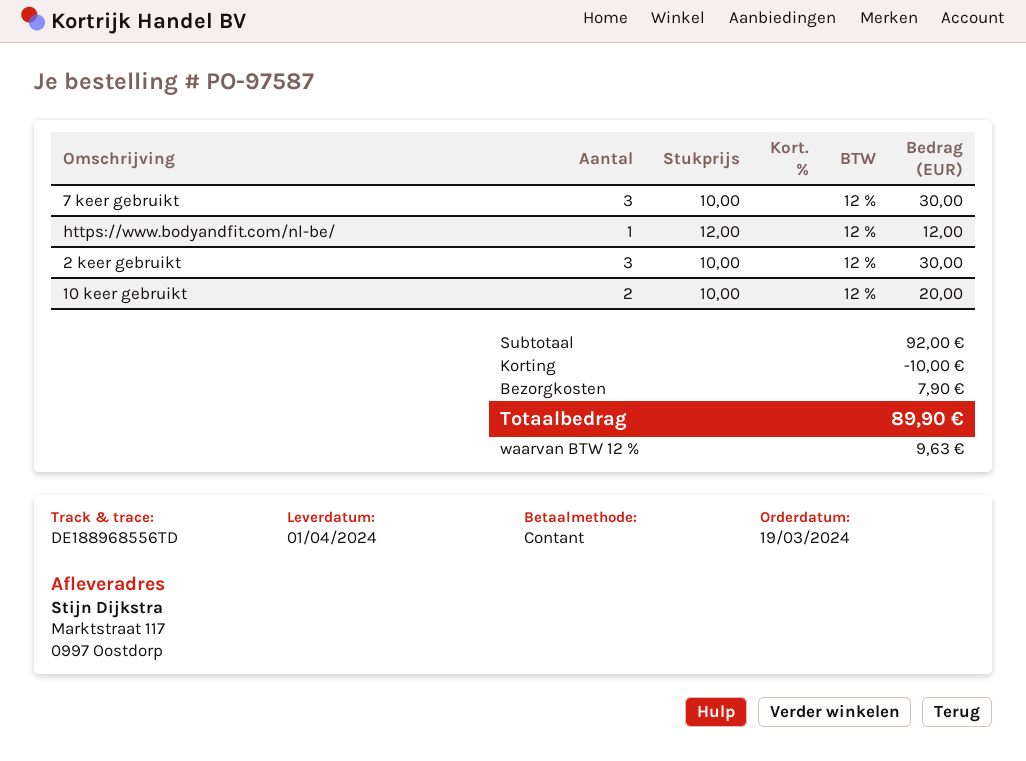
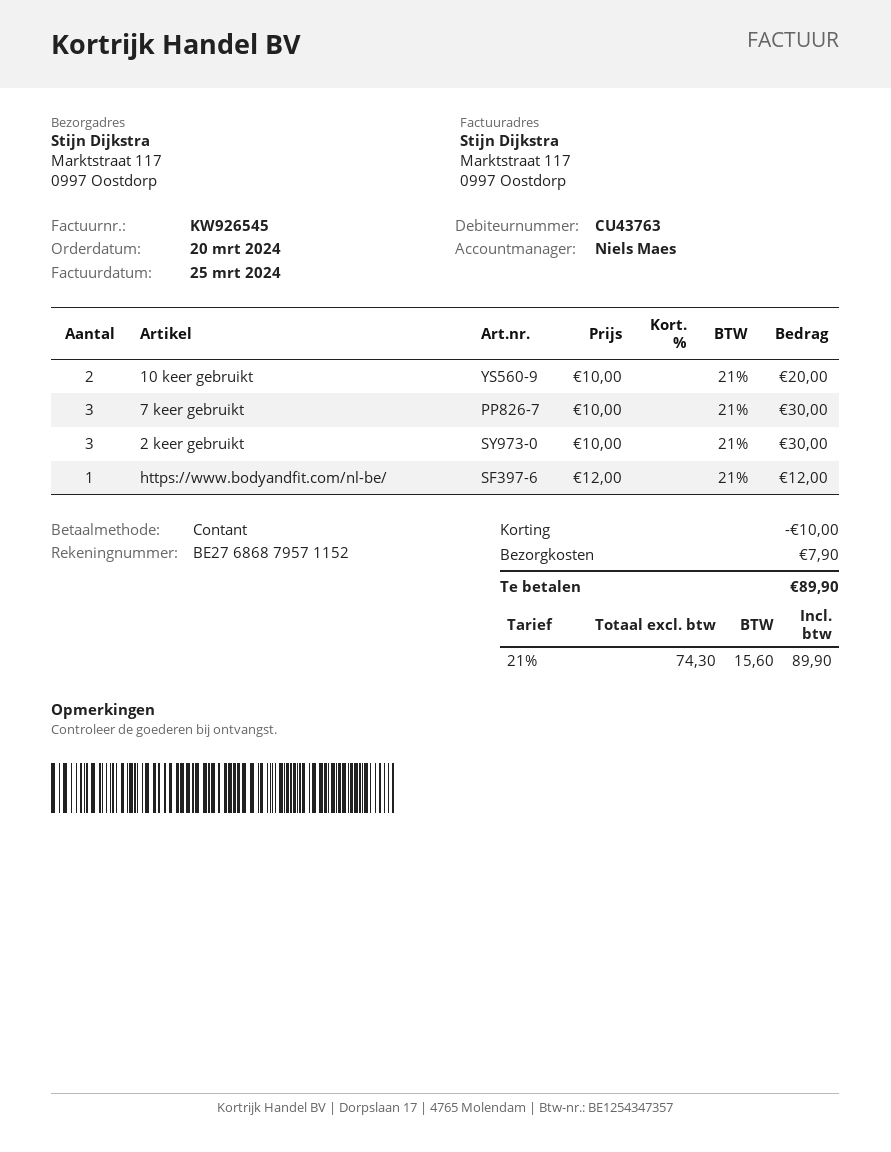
order date: 2024-03-19 -> 2024-03-20
tax: 12% = 9.63 -> 21% = 15.60

